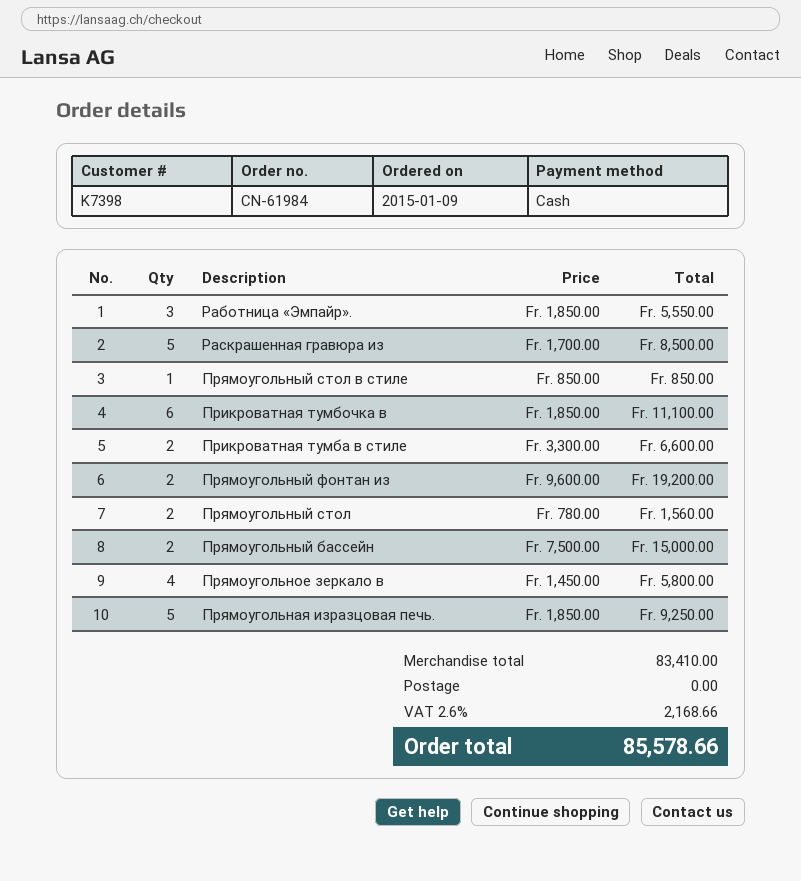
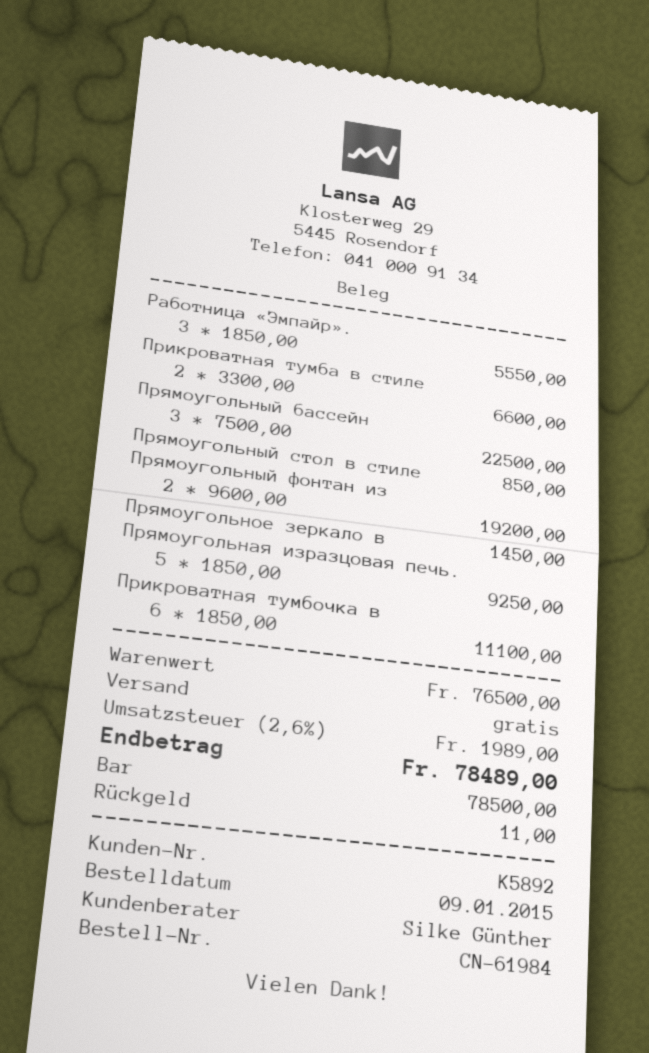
customer number: K7398 -> K5892
Раскрашенная гравюра из: 5 x 1700.00 = 8500.00 -> none
Прямоугольный стол: 2 x 780.00 = 1560.00 -> none
Прямоугольный бассейн: 2 x 7500.00 = 15000.00 -> 3 x 7500.00 = 22500.00
Прямоугольное зеркало в: 4 x 1450.00 = 5800.00 -> 1 x 1450.00 = 1450.00
subtotal: 83410.00 -> 76500.00
tax: 2.6% = 2168.66 -> 2.6% = 1989.00
total: 85578.66 -> 78489.00

